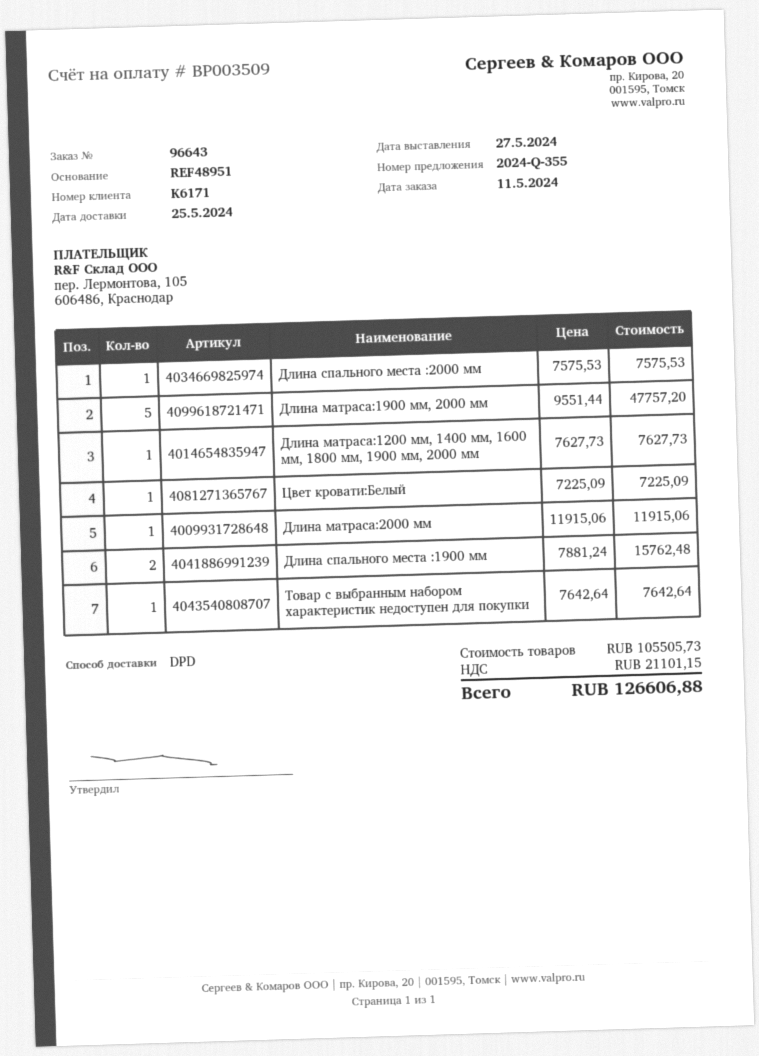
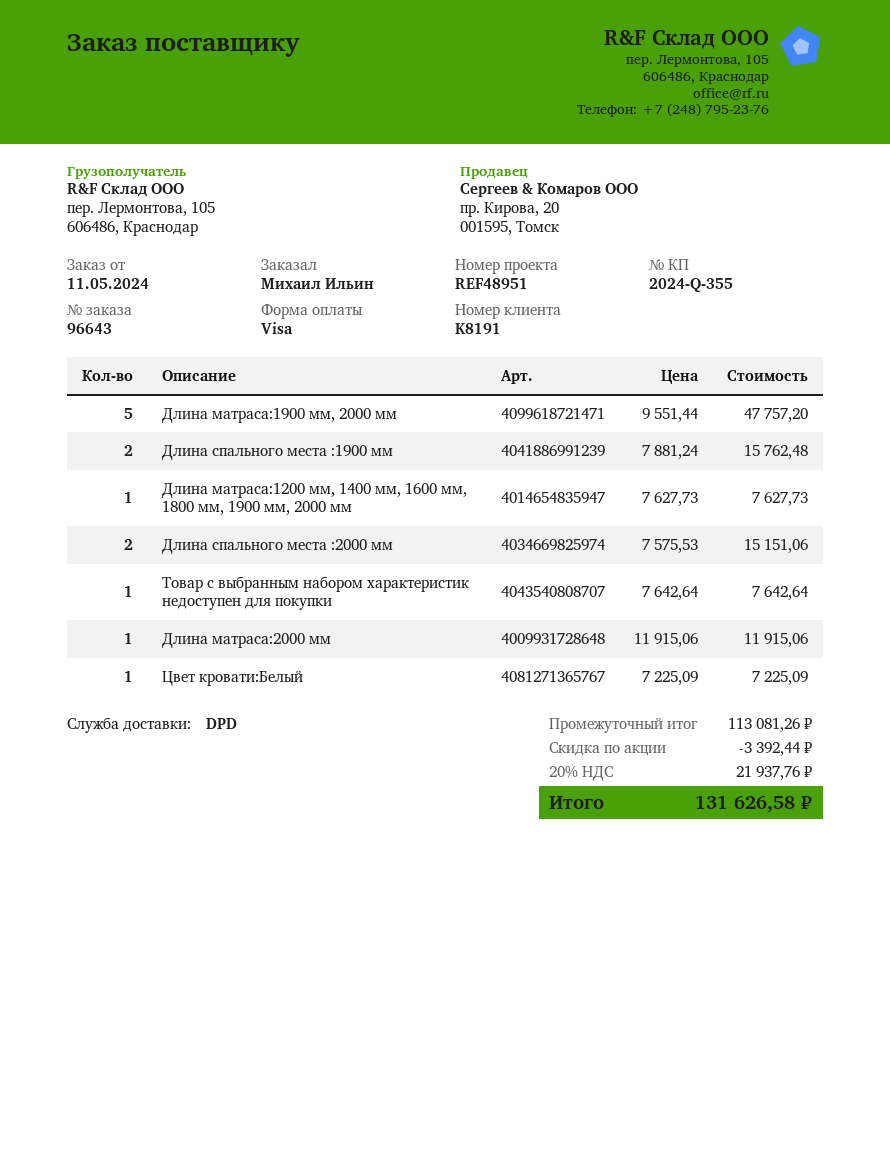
customer number: K6171 -> K8191
Длина спального места :2000 мм: 1 x 7575.53 = 7575.53 -> 2 x 7575.53 = 15151.06
subtotal: 105505.73 -> 113081.26
discount: none -> 3392.44
tax: 21101.15 -> 21937.76
total: 126606.88 -> 131626.58

